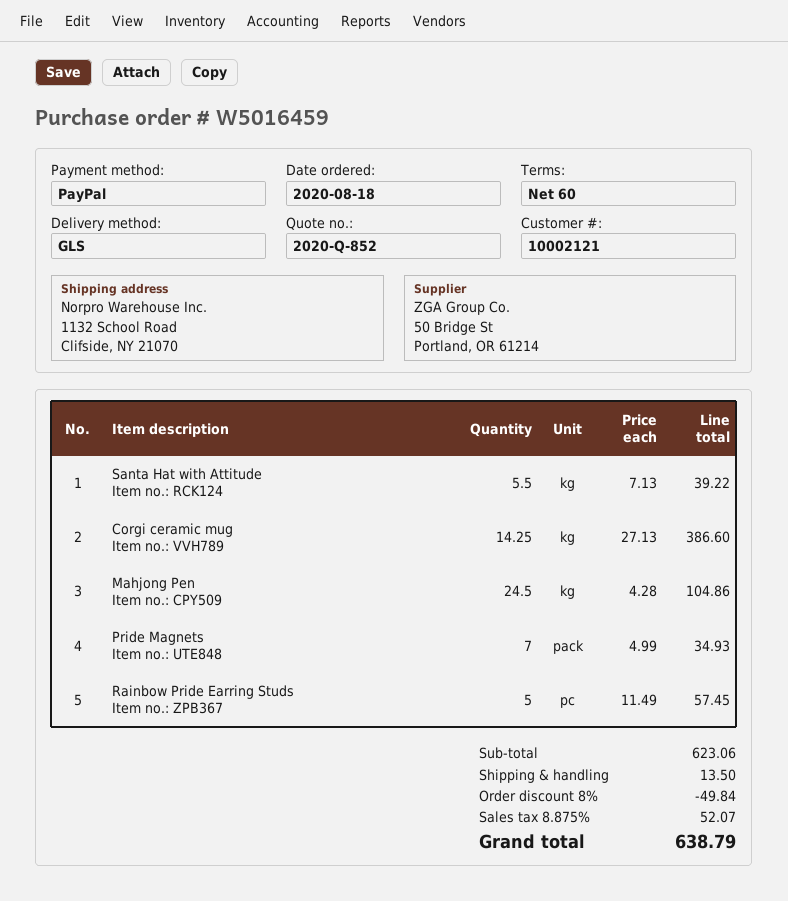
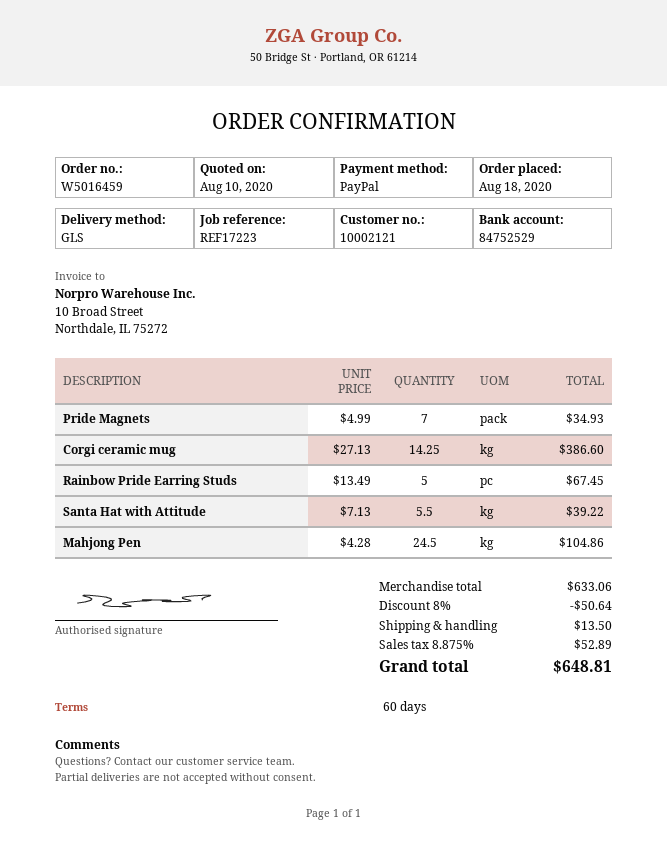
Rainbow Pride Earring Studs: 5 x 11.49 = 57.45 -> 5 x 13.49 = 67.45
subtotal: 623.06 -> 633.06
discount: 8% = 49.84 -> 8% = 50.64
tax: 8.875% = 52.07 -> 8.875% = 52.89
total: 638.79 -> 648.81

